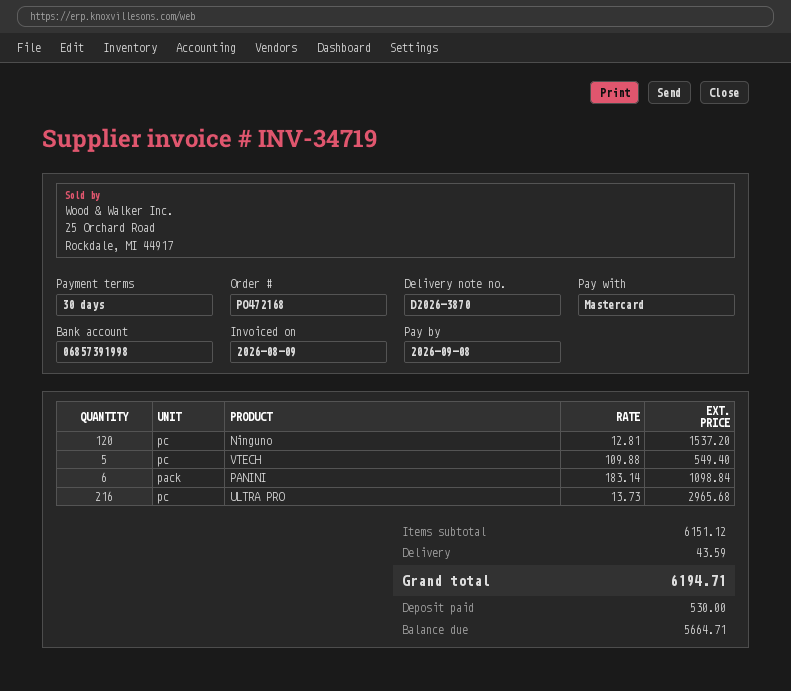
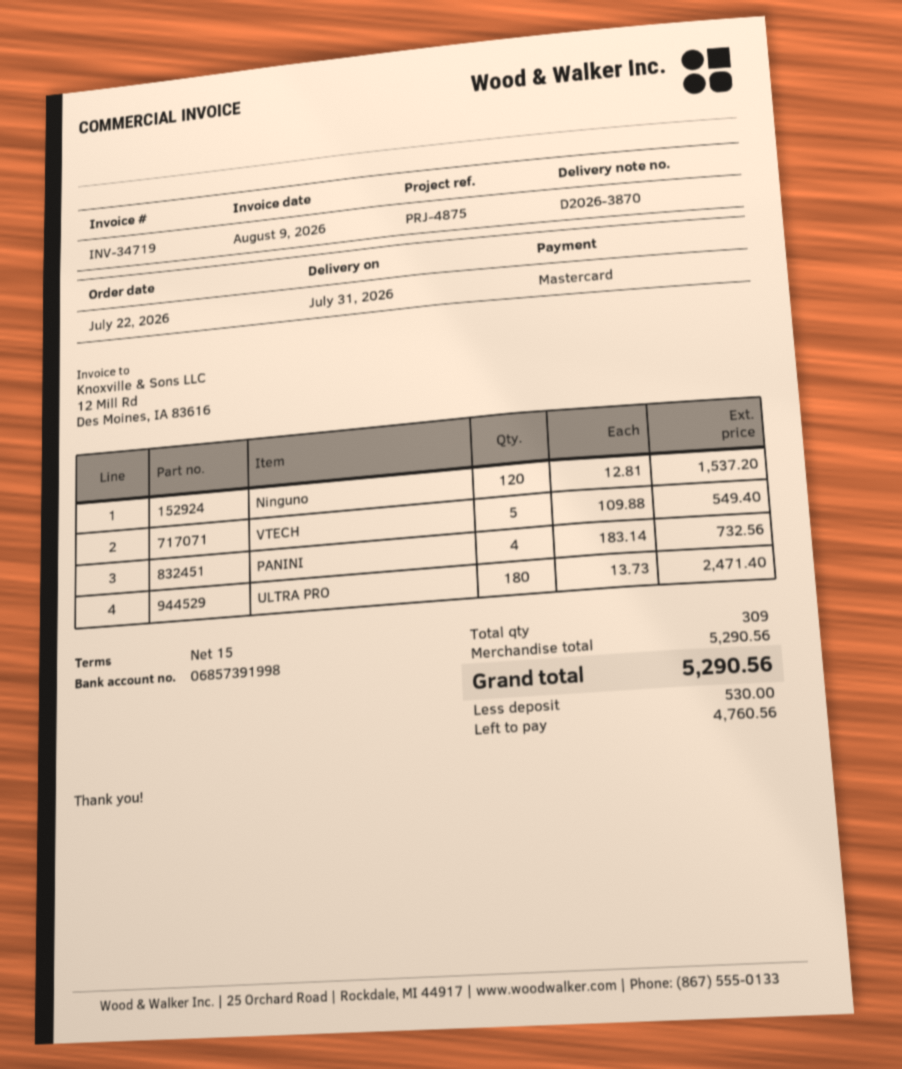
payment terms: 30 days -> 15 days
PANINI: 6 x 183.14 = 1098.84 -> 4 x 183.14 = 732.56
ULTRA PRO: 216 x 13.73 = 2965.68 -> 180 x 13.73 = 2471.40
subtotal: 6151.12 -> 5290.56
shipping: 43.59 -> none
total: 6194.71 -> 5290.56
balance: 5664.71 -> 4760.56

